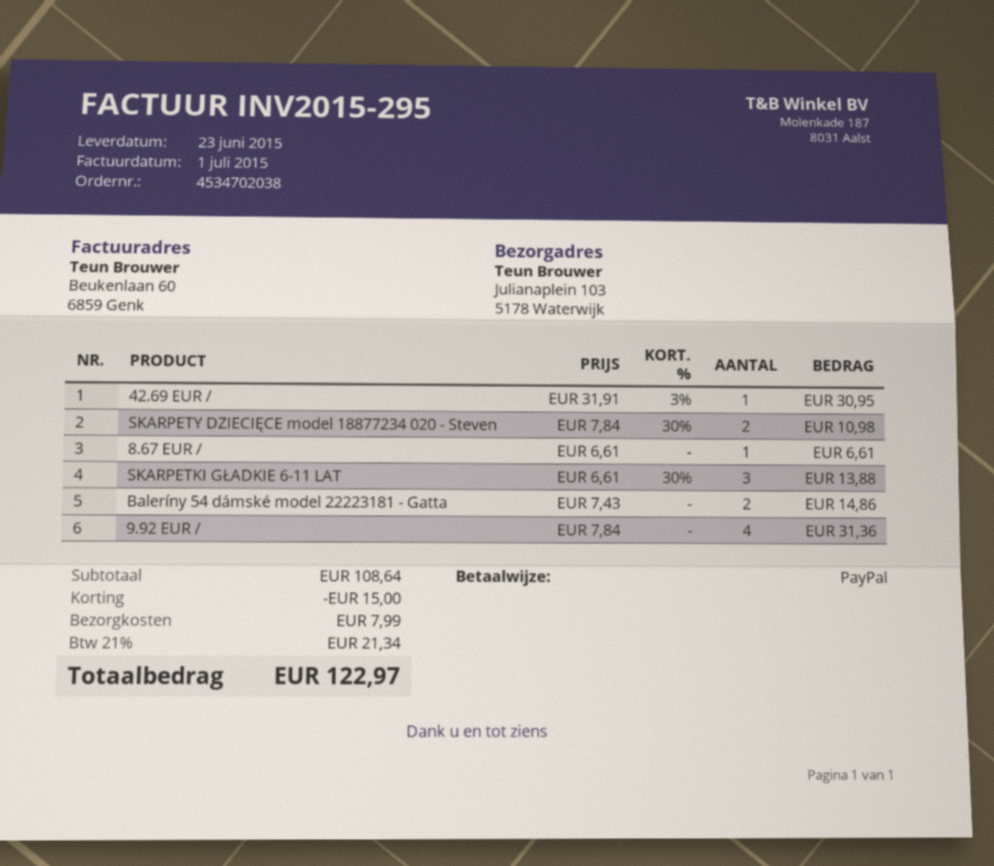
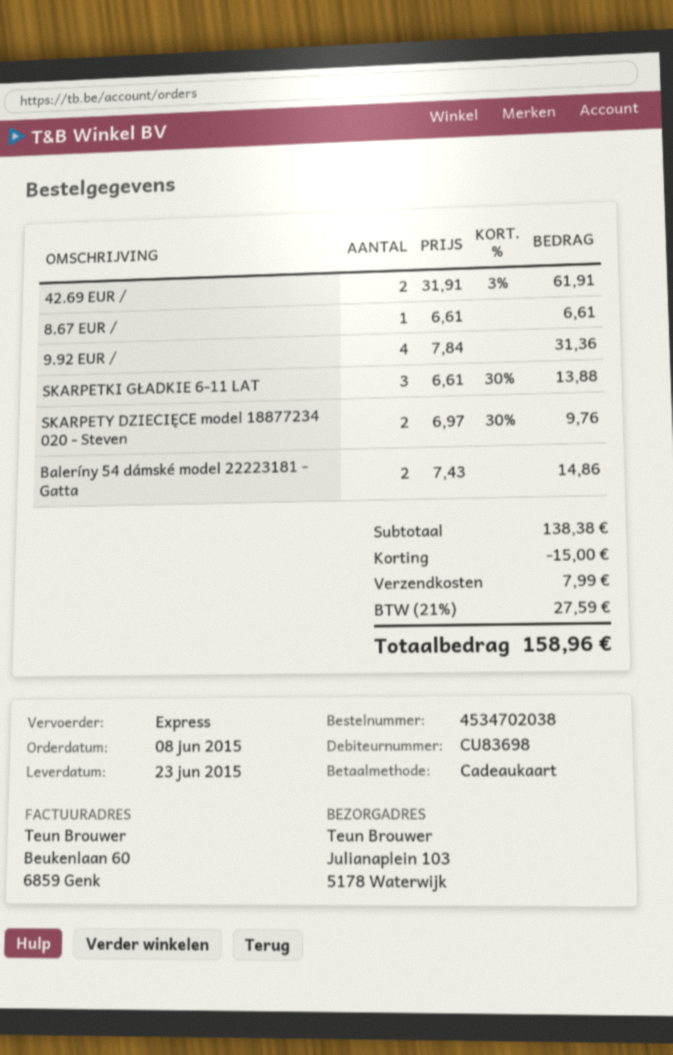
payment method: PayPal -> gift card
42.69 EUR /: 1 x 31.91 - 3% = 30.95 -> 2 x 31.91 - 3% = 61.91
SKARPETY DZIECIĘCE model 18877234 020 - Steven: 2 x 7.84 - 30% = 10.98 -> 2 x 6.97 - 30% = 9.76
subtotal: 108.64 -> 138.38
tax: 21% = 21.34 -> 21% = 27.59
total: 122.97 -> 158.96

